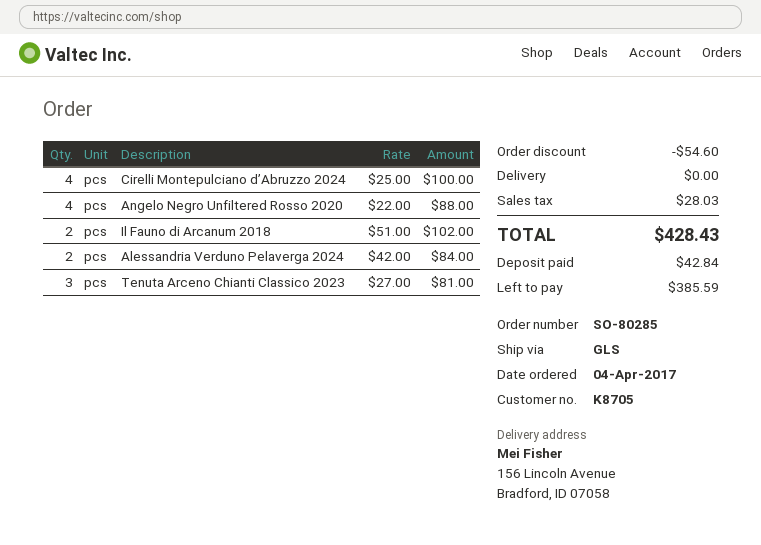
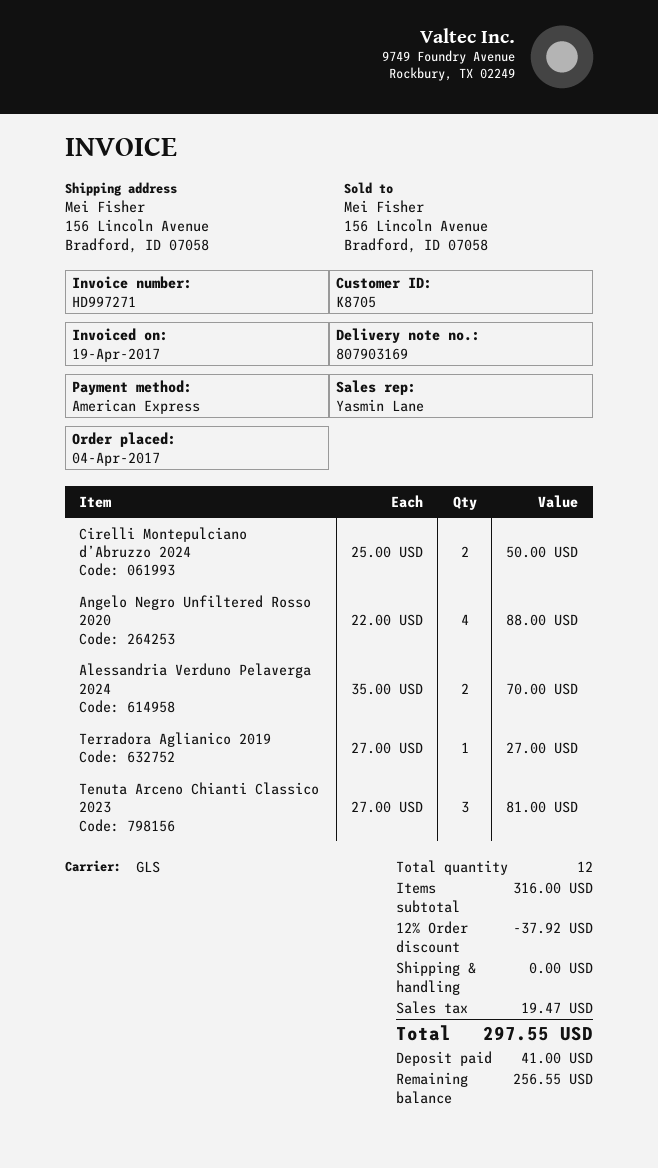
Cirelli Montepulciano d’Abruzzo 2024: 4 x 25.00 = 100.00 -> 2 x 25.00 = 50.00
Il Fauno di Arcanum 2018: 2 x 51.00 = 102.00 -> none
Alessandria Verduno Pelaverga 2024: 2 x 42.00 = 84.00 -> 2 x 35.00 = 70.00
Terradora Aglianico 2019: none -> 1 x 27.00 = 27.00
discount: 54.60 -> 37.92
tax: 28.03 -> 19.47
total: 428.43 -> 297.55
deposit: 42.84 -> 41.00
balance: 385.59 -> 256.55

